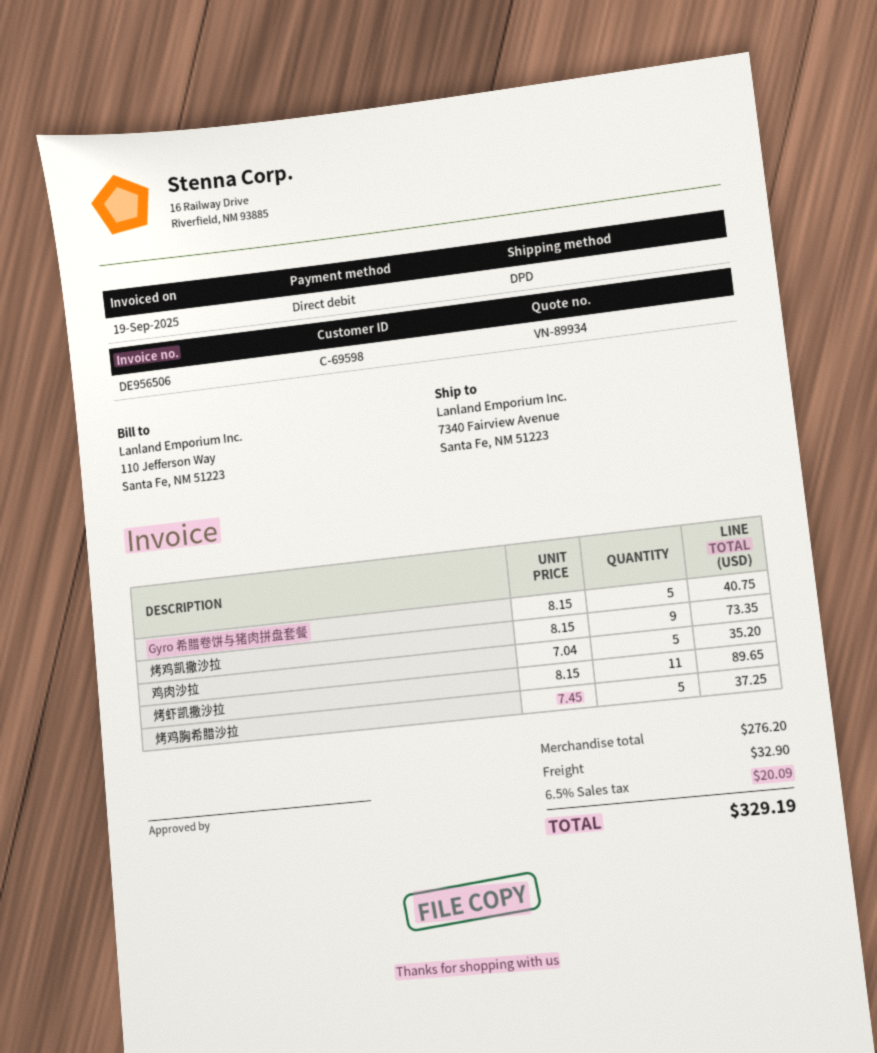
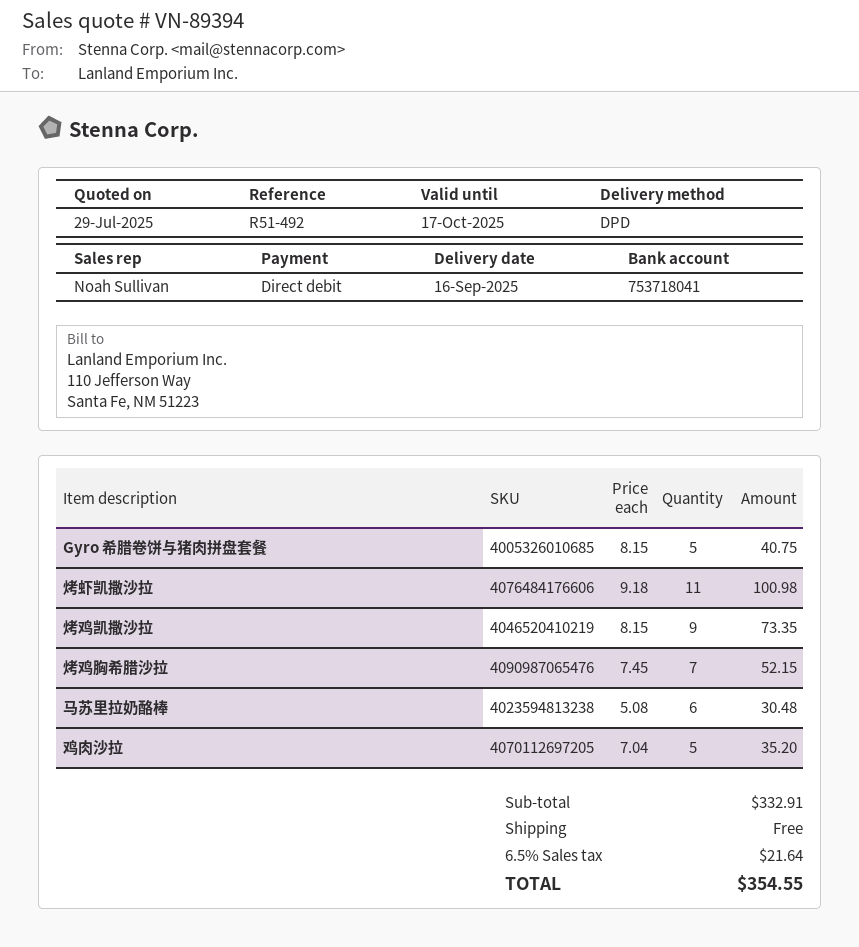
quote number: VN-89934 -> VN-89394
烤虾凯撒沙拉: 11 x 8.15 = 89.65 -> 11 x 9.18 = 100.98
烤鸡胸希腊沙拉: 5 x 7.45 = 37.25 -> 7 x 7.45 = 52.15
马苏里拉奶酪棒: none -> 6 x 5.08 = 30.48
subtotal: 276.20 -> 332.91
shipping: 32.90 -> 0.00
tax: 6.5% = 20.09 -> 6.5% = 21.64
total: 329.19 -> 354.55

